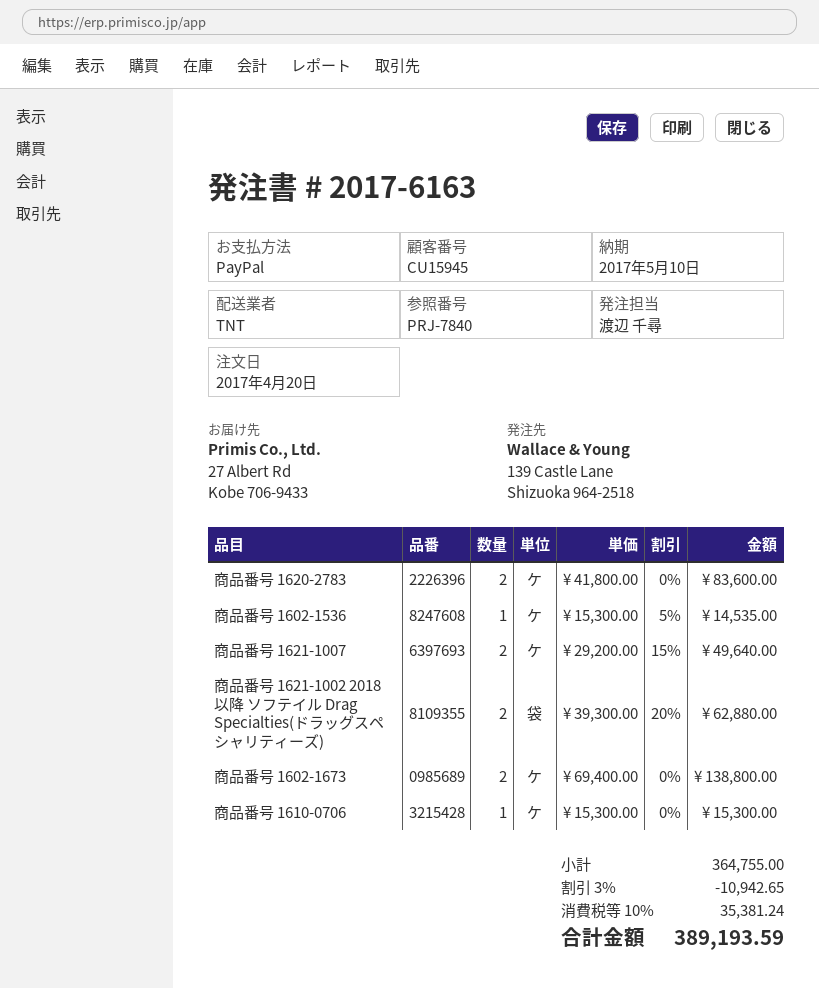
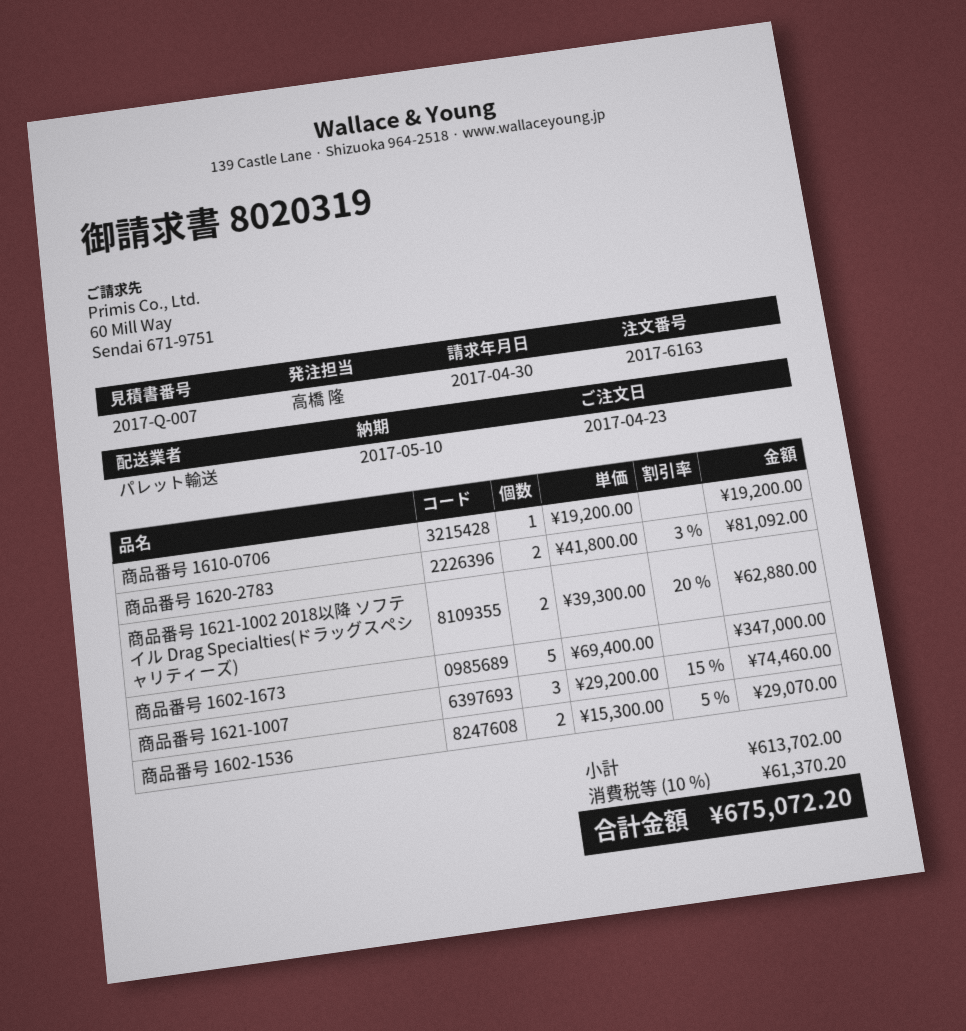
order date: 2017-04-20 -> 2017-04-23
ordered by: 渡辺 千尋 -> 高橋 隆
shipping method: TNT -> pallet freight
商品番号 1620-2783: 2 x 41800.00 = 83600.00 -> 2 x 41800.00 - 3% = 81092.00
商品番号 1602-1536: 1 x 15300.00 - 5% = 14535.00 -> 2 x 15300.00 - 5% = 29070.00
商品番号 1621-1007: 2 x 29200.00 - 15% = 49640.00 -> 3 x 29200.00 - 15% = 74460.00
商品番号 1602-1673: 2 x 69400.00 = 138800.00 -> 5 x 69400.00 = 347000.00
商品番号 1610-0706: 1 x 15300.00 = 15300.00 -> 1 x 19200.00 = 19200.00
subtotal: 364755.00 -> 613702.00
discount: 3% = 10942.65 -> none
tax: 10% = 35381.24 -> 10% = 61370.20
total: 389193.59 -> 675072.20

